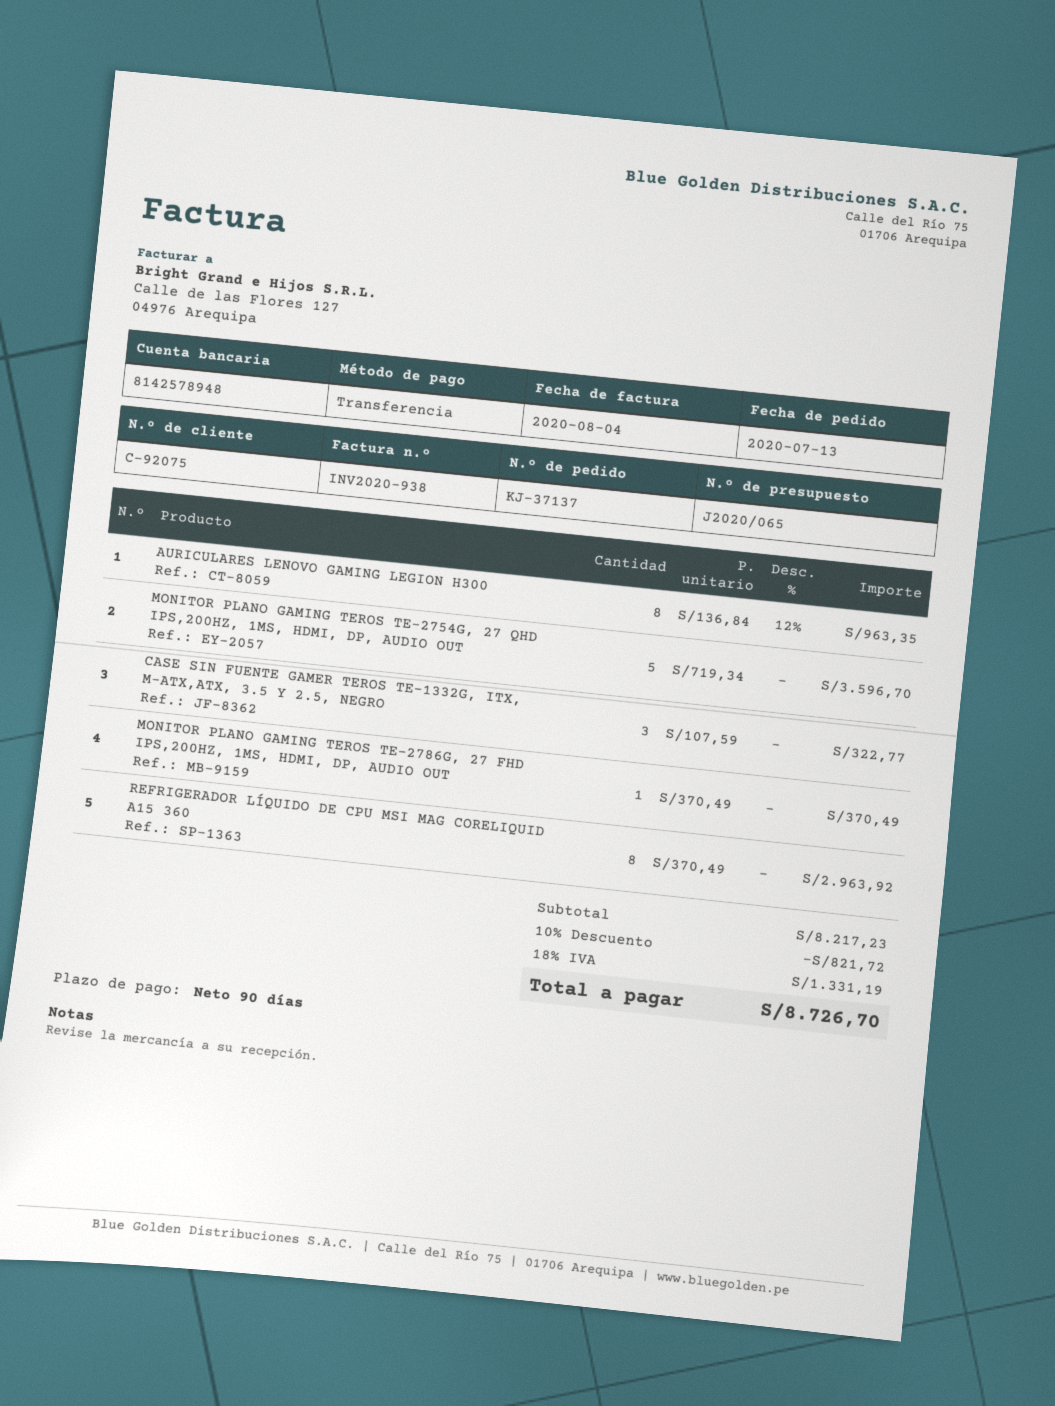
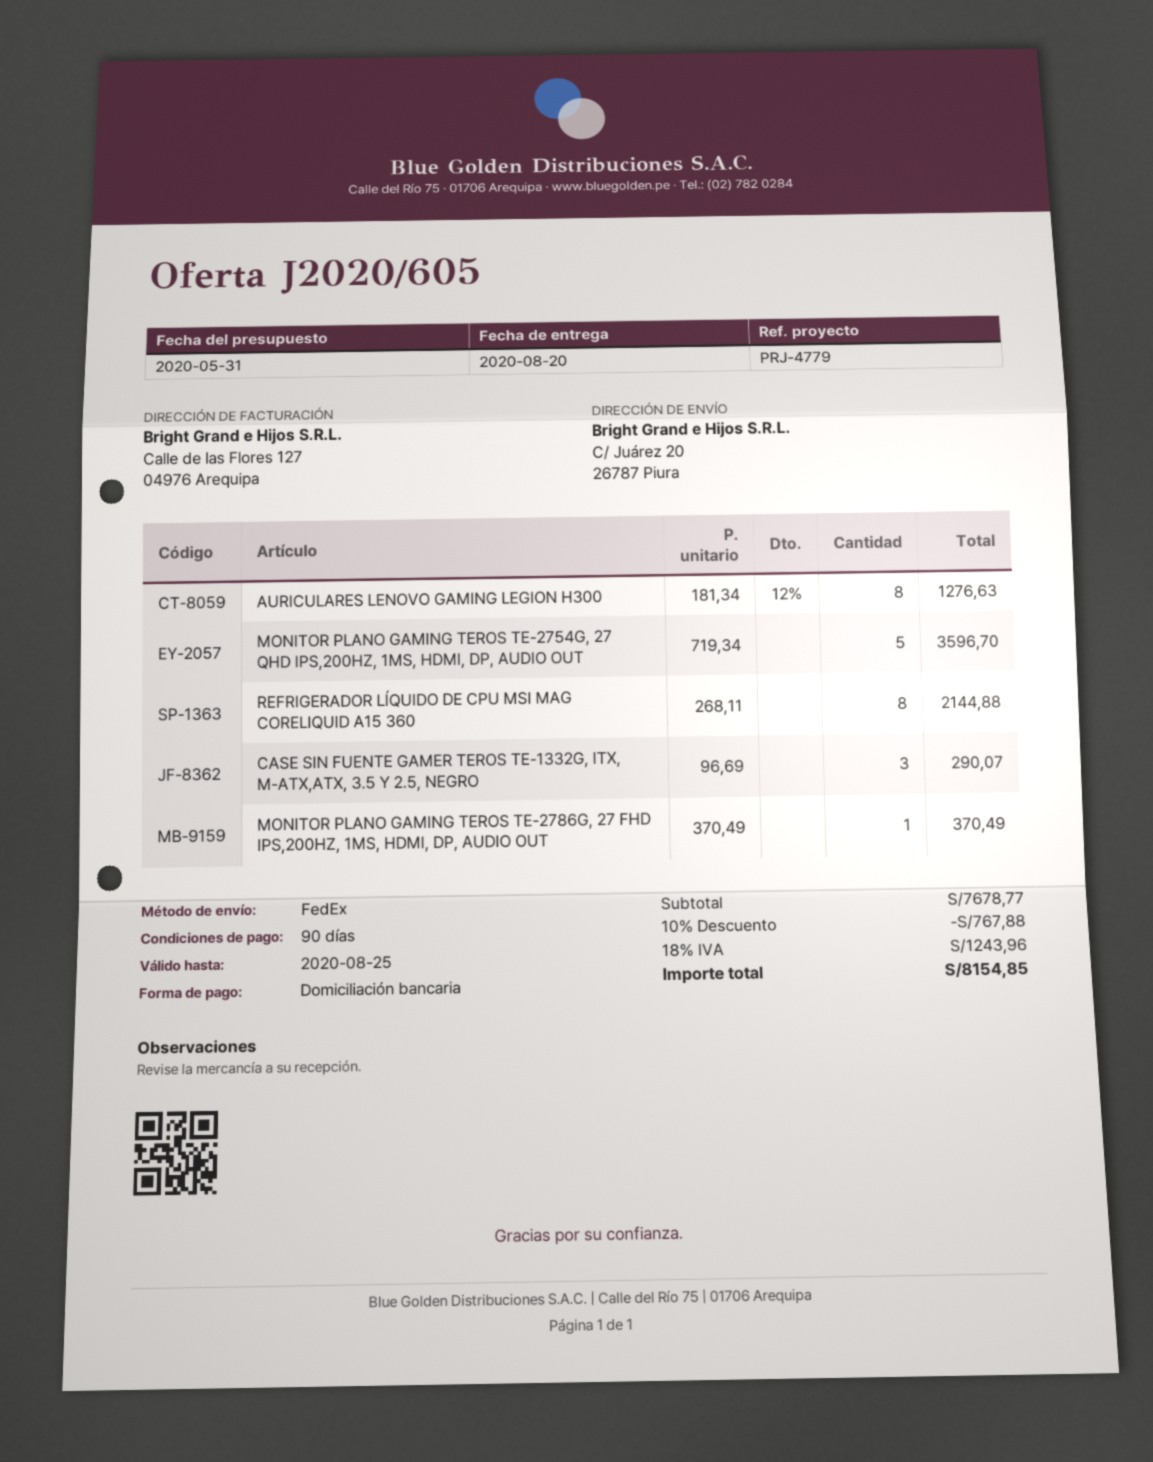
quote number: J2020/065 -> J2020/605
payment method: bank transfer -> direct debit
AURICULARES LENOVO GAMING LEGION H300: 8 x 136.84 - 12% = 963.35 -> 8 x 181.34 - 12% = 1276.63
CASE SIN FUENTE GAMER TEROS TE-1332G, ITX, M-ATX,ATX, 3.5 Y 2.5, NEGRO: 3 x 107.59 = 322.77 -> 3 x 96.69 = 290.07
REFRIGERADOR LÍQUIDO DE CPU MSI MAG CORELIQUID A15 360: 8 x 370.49 = 2963.92 -> 8 x 268.11 = 2144.88
subtotal: 8217.23 -> 7678.77
discount: 10% = 821.72 -> 10% = 767.88
tax: 18% = 1331.19 -> 18% = 1243.96
total: 8726.70 -> 8154.85

